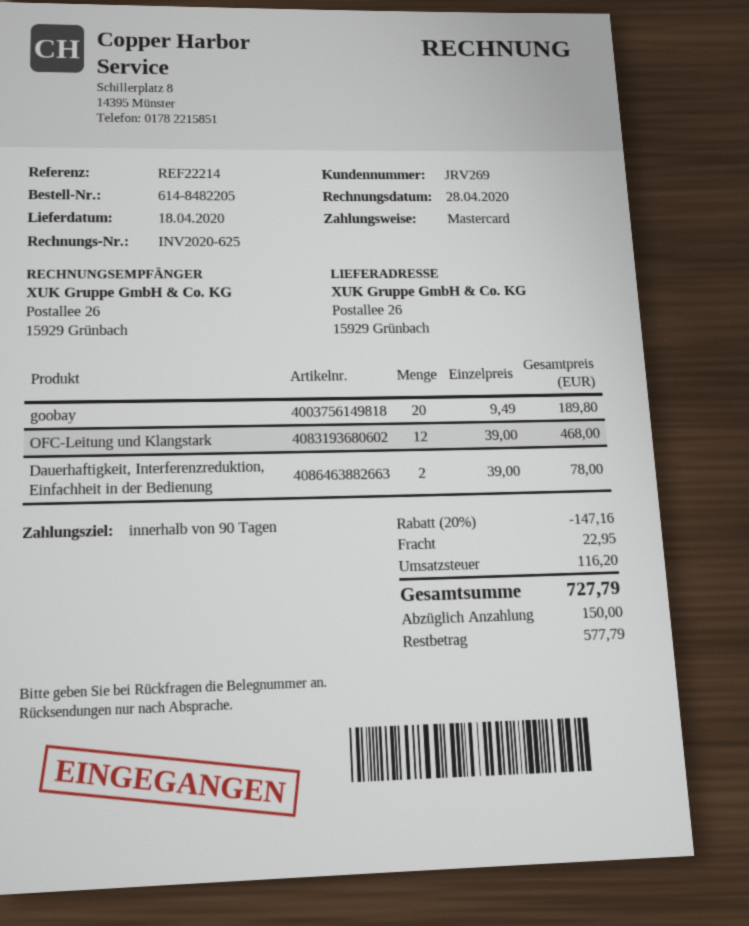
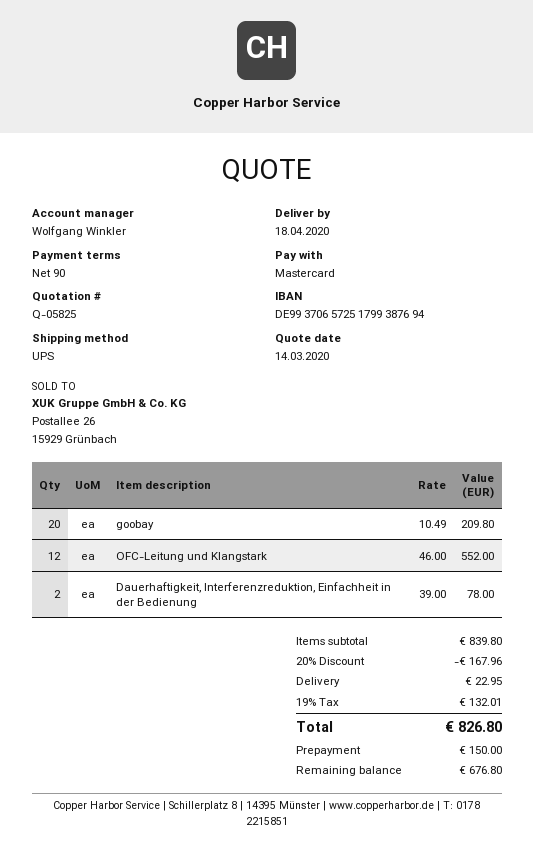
goobay: 20 x 9.49 = 189.80 -> 20 x 10.49 = 209.80
OFC-Leitung und Klangstark: 12 x 39.00 = 468.00 -> 12 x 46.00 = 552.00
discount: 20% = 147.16 -> 20% = 167.96
tax: 116.20 -> 132.01
total: 727.79 -> 826.80
balance: 577.79 -> 676.80

